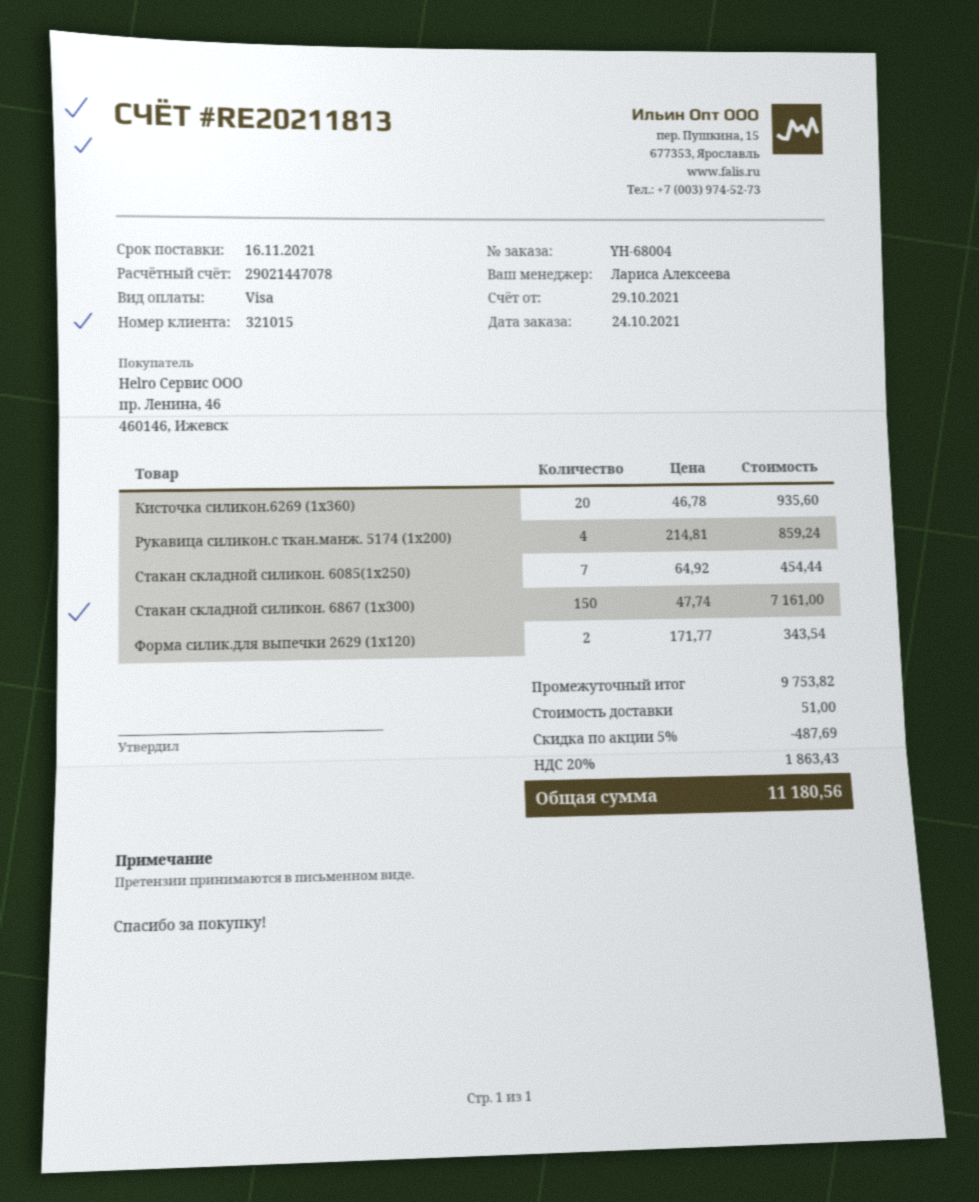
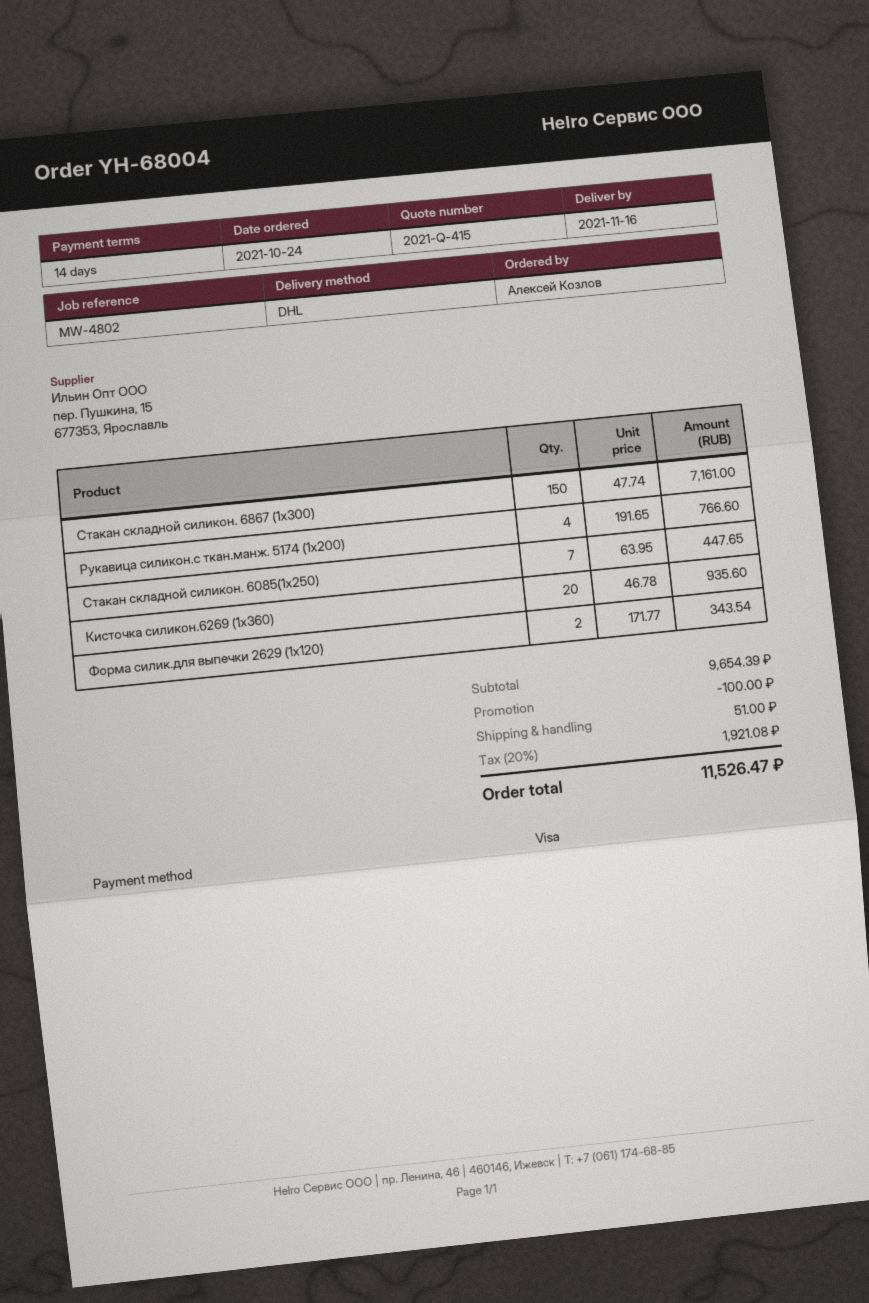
Рукавица силикон.с ткан.манж. 5174 (1х200): 4 x 214.81 = 859.24 -> 4 x 191.65 = 766.60
Стакан складной силикон. 6085(1х250): 7 x 64.92 = 454.44 -> 7 x 63.95 = 447.65
subtotal: 9753.82 -> 9654.39
discount: 487.69 -> 100.00
tax: 20% = 1863.43 -> 20% = 1921.08
total: 11180.56 -> 11526.47

